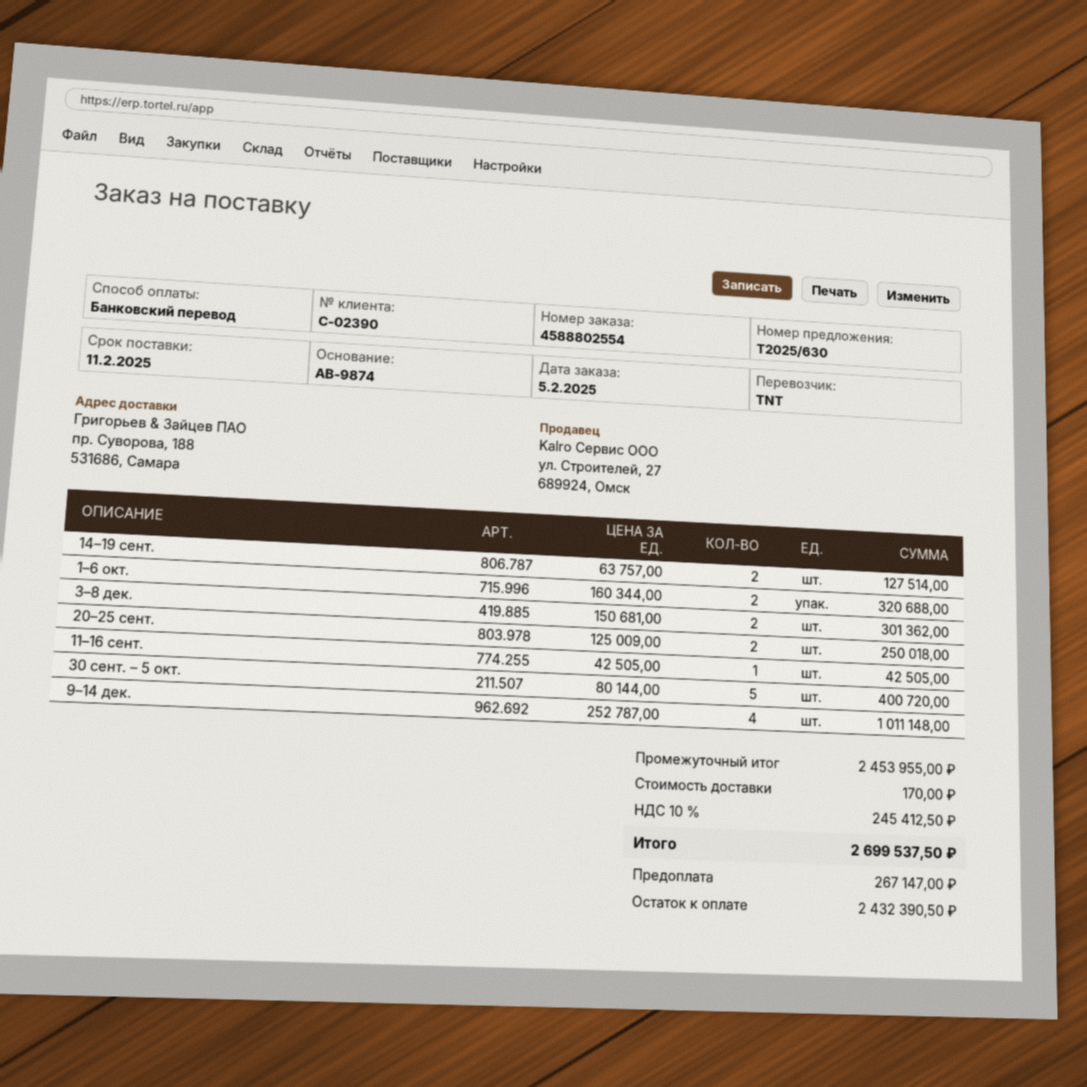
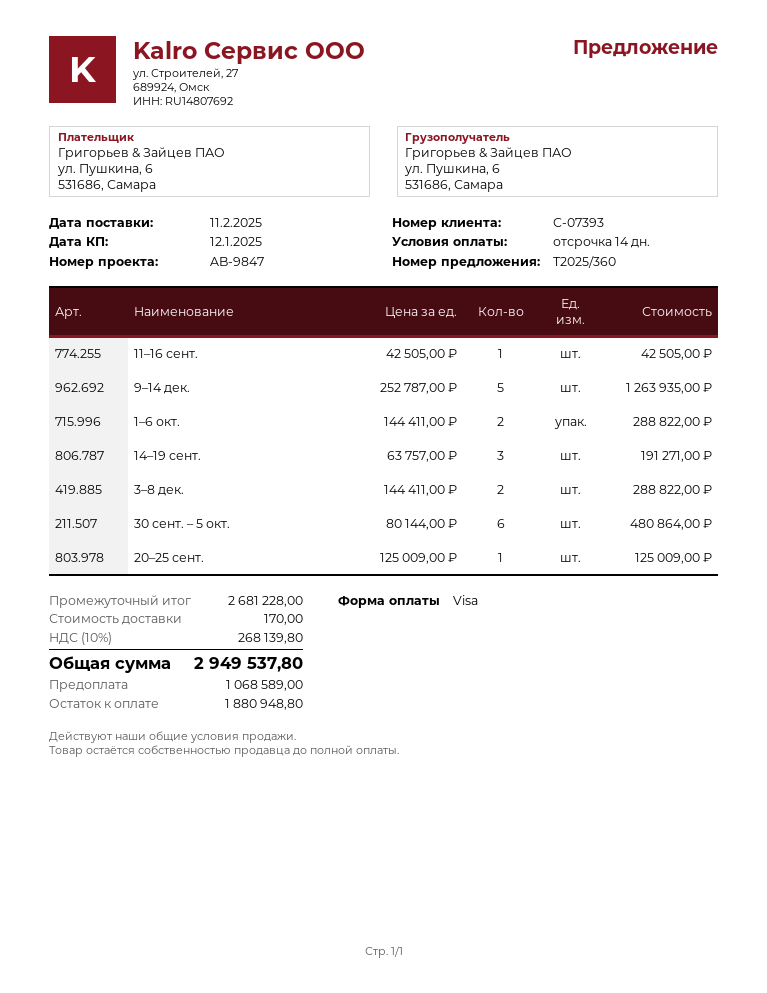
quote number: T2025/630 -> T2025/360
customer number: C-02390 -> C-07393
reference: AB-9874 -> AB-9847
payment method: bank transfer -> Visa
ship to: пр. Суворова, 188, 531686, Самара -> ул. Пушкина, 6, 531686, Самара
14–19 сент.: 2 x 63757.00 = 127514.00 -> 3 x 63757.00 = 191271.00
1–6 окт.: 2 x 160344.00 = 320688.00 -> 2 x 144411.00 = 288822.00
3–8 дек.: 2 x 150681.00 = 301362.00 -> 2 x 144411.00 = 288822.00
20–25 сент.: 2 x 125009.00 = 250018.00 -> 1 x 125009.00 = 125009.00
30 сент. – 5 окт.: 5 x 80144.00 = 400720.00 -> 6 x 80144.00 = 480864.00
9–14 дек.: 4 x 252787.00 = 1011148.00 -> 5 x 252787.00 = 1263935.00
subtotal: 2453955.00 -> 2681228.00
tax: 10% = 245412.50 -> 10% = 268139.80
total: 2699537.50 -> 2949537.80
deposit: 267147.00 -> 1068589.00
balance: 2432390.50 -> 1880948.80

